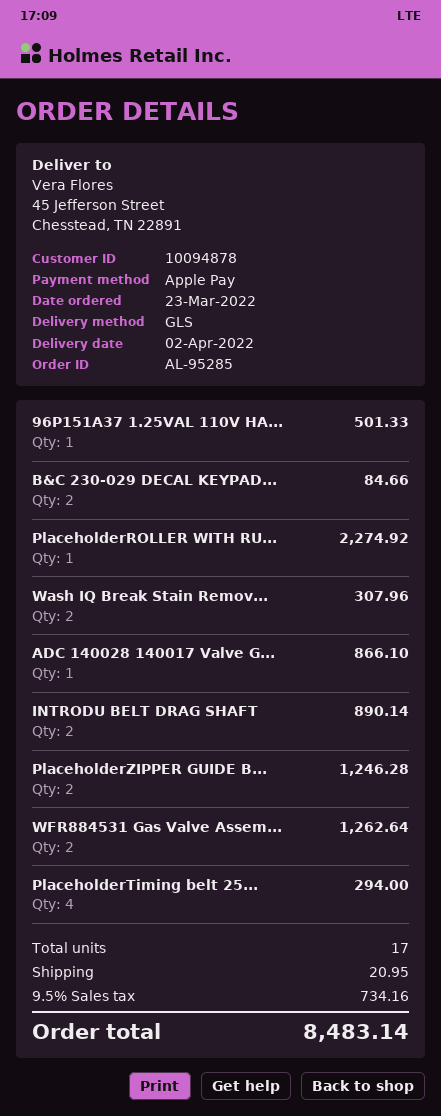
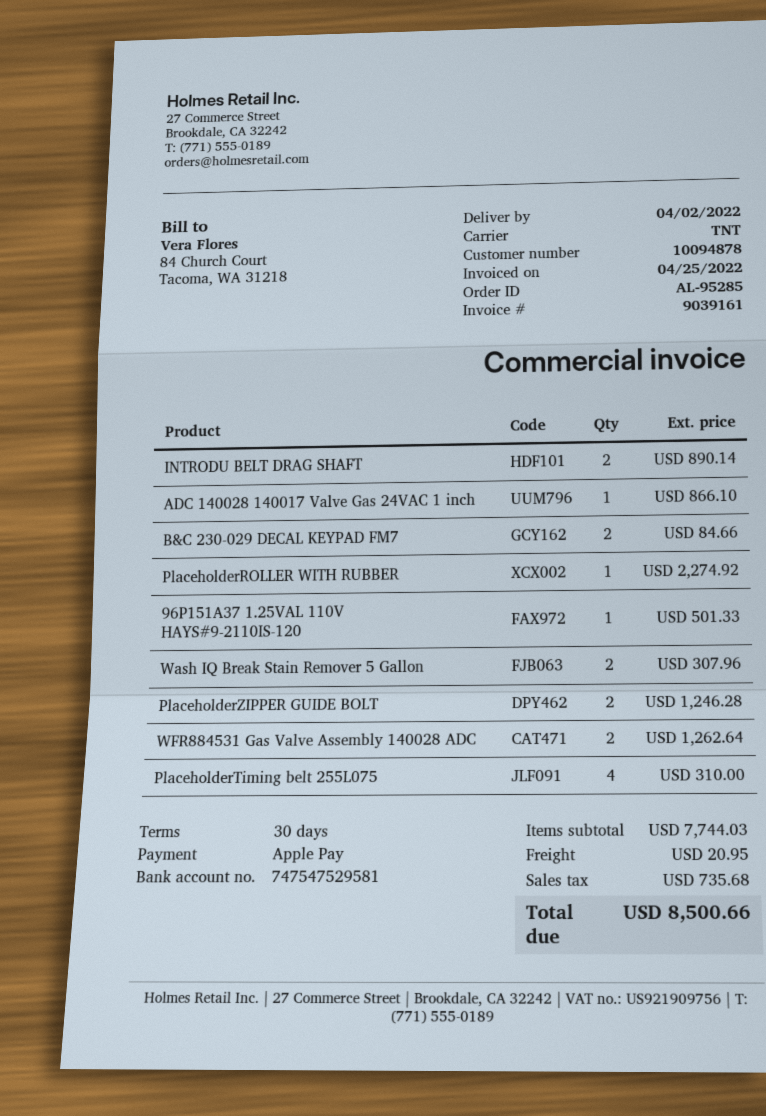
shipping method: GLS -> TNT
PlaceholderTiming belt 25...: 4 for 294.00 -> 4 for 310.00
tax: 734.16 -> 735.68
total: 8483.14 -> 8500.66

